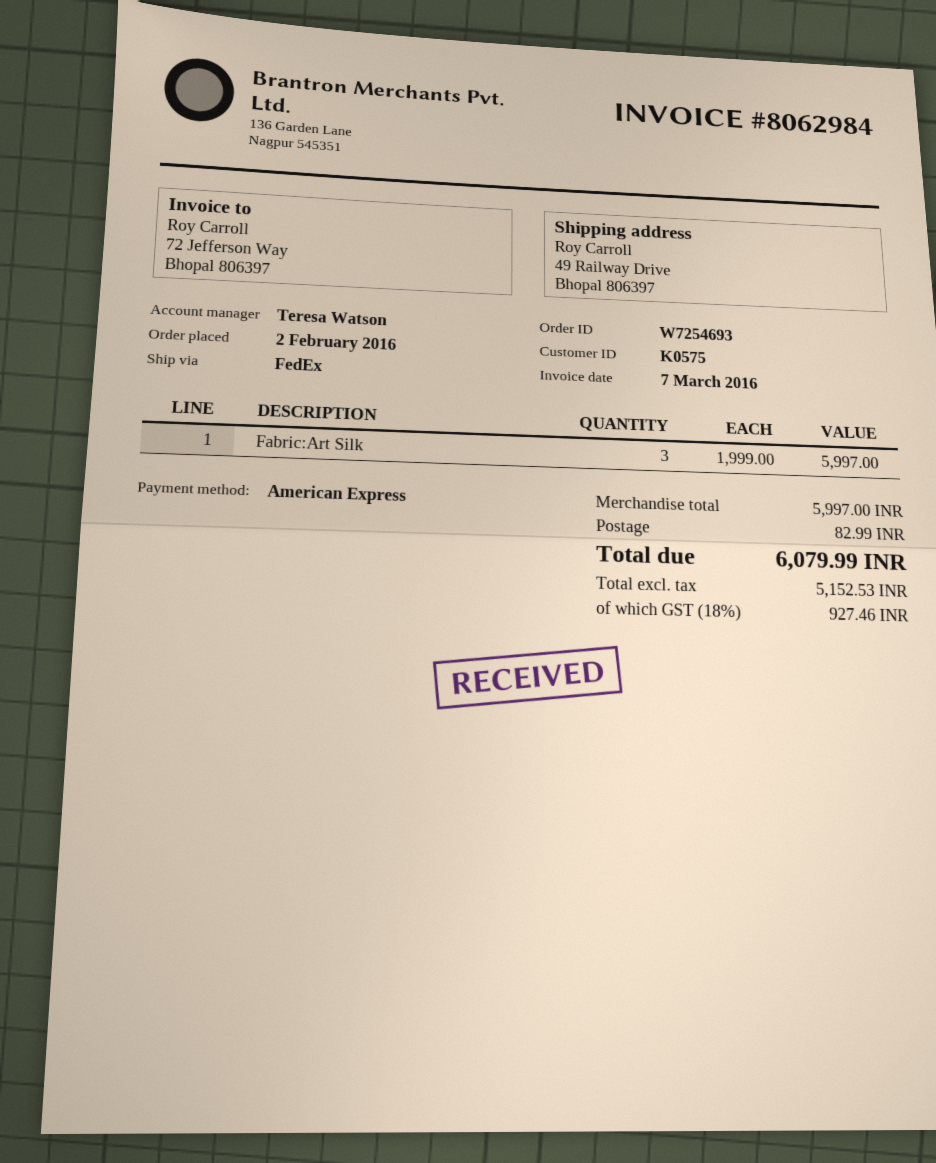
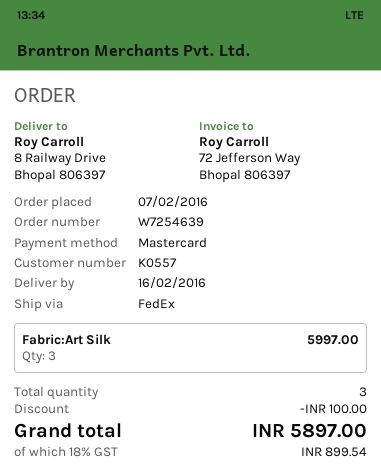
order number: W7254693 -> W7254639
order date: 2016-02-02 -> 2016-02-07
customer number: K0575 -> K0557
payment method: American Express -> Mastercard
ship to: 49 Railway Drive, Bhopal 806397 -> 8 Railway Drive, Bhopal 806397
discount: none -> 100.00
shipping: 82.99 -> none
tax: 18% = 927.46 -> 18% = 899.54
total: 6079.99 -> 5897.00

